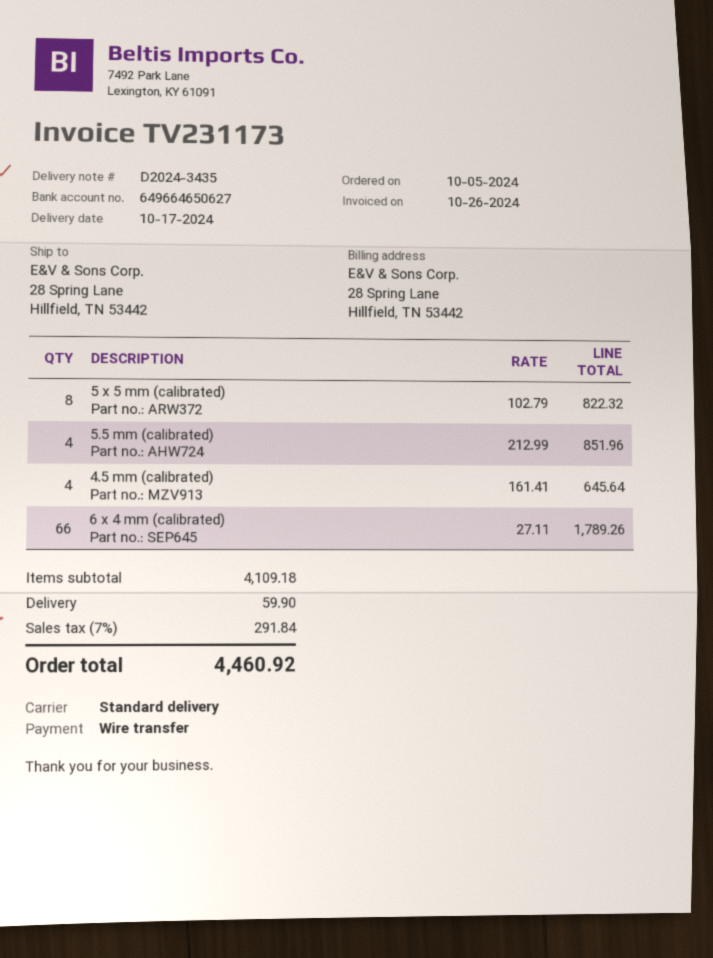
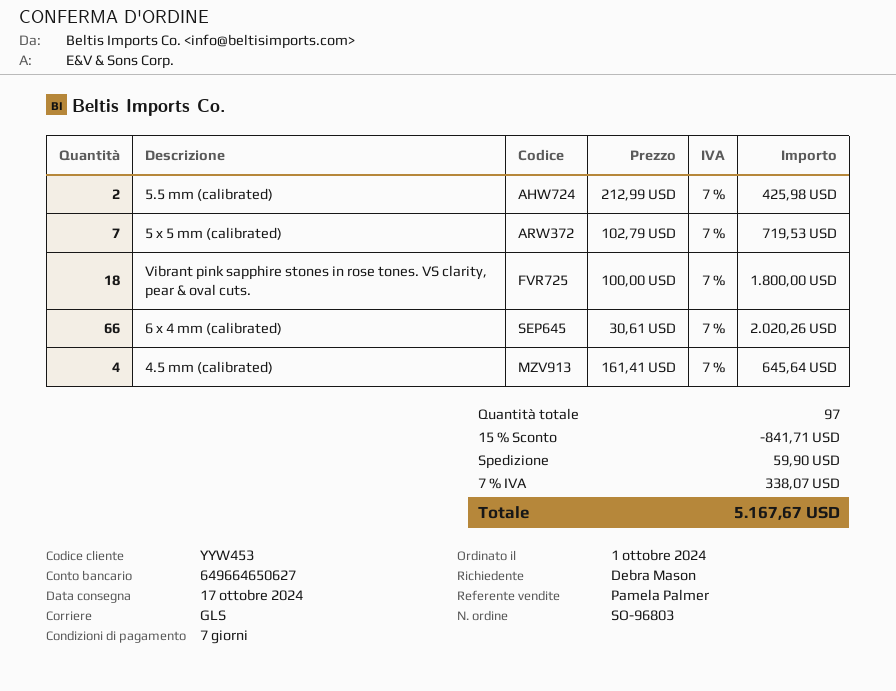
order date: 2024-10-05 -> 2024-10-01
shipping method: standard -> GLS
5 x 5 mm (calibrated): 8 x 102.79 = 822.32 -> 7 x 102.79 = 719.53
5.5 mm (calibrated): 4 x 212.99 = 851.96 -> 2 x 212.99 = 425.98
6 x 4 mm (calibrated): 66 x 27.11 = 1789.26 -> 66 x 30.61 = 2020.26
Vibrant pink sapphire stones in rose tones. VS clarity, pear & oval cuts.: none -> 18 x 100.00 = 1800.00
discount: none -> 15% = 841.71
tax: 7% = 291.84 -> 7% = 338.07
total: 4460.92 -> 5167.67

